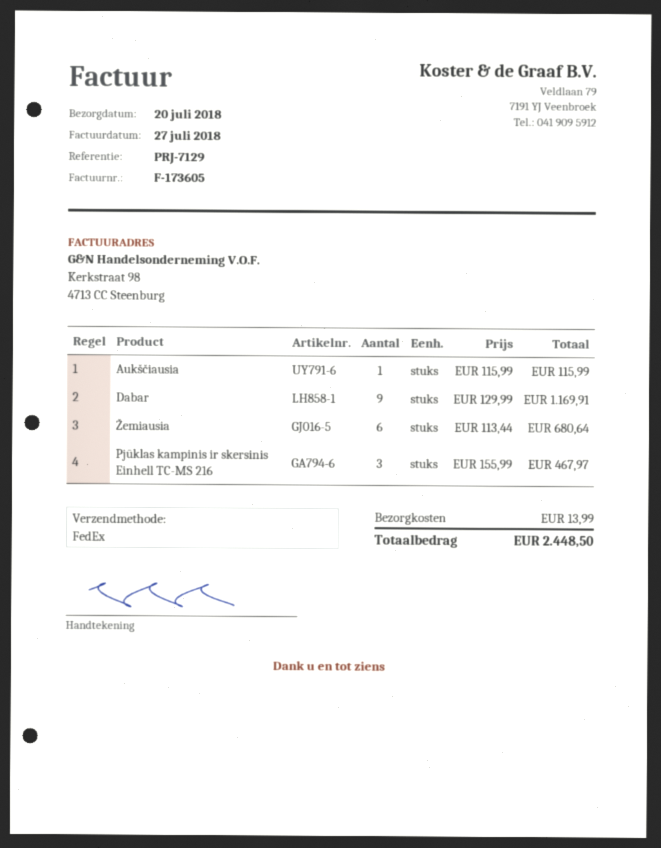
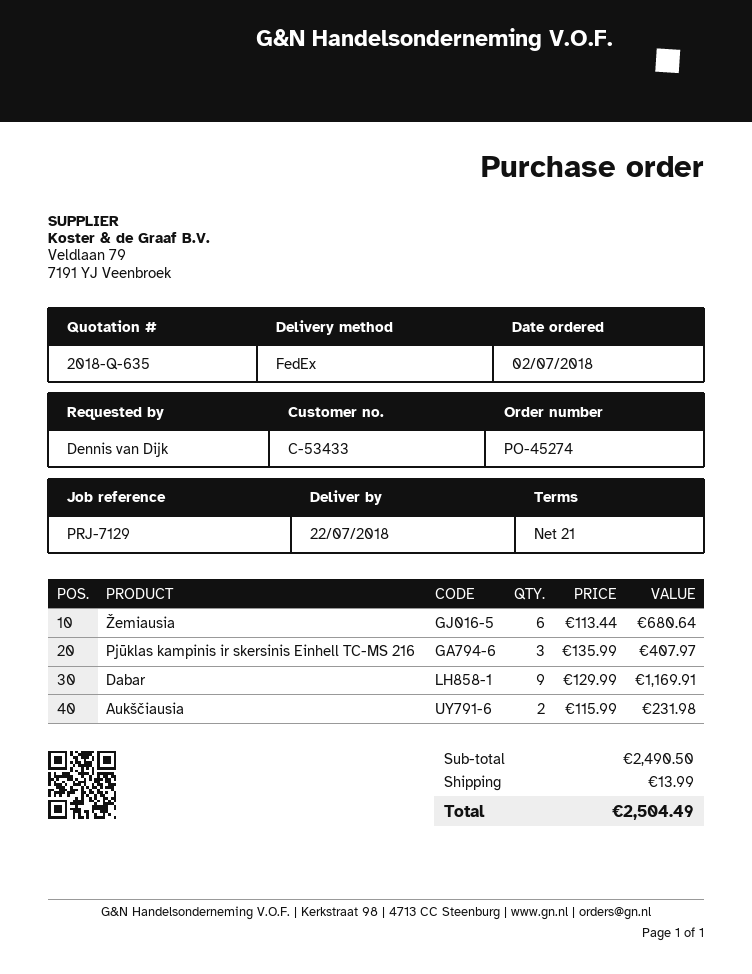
delivery date: 2018-07-20 -> 2018-07-22
Aukščiausia: 1 x 115.99 = 115.99 -> 2 x 115.99 = 231.98
Pjūklas kampinis ir skersinis Einhell TC-MS 216: 3 x 155.99 = 467.97 -> 3 x 135.99 = 407.97
total: 2448.50 -> 2504.49

